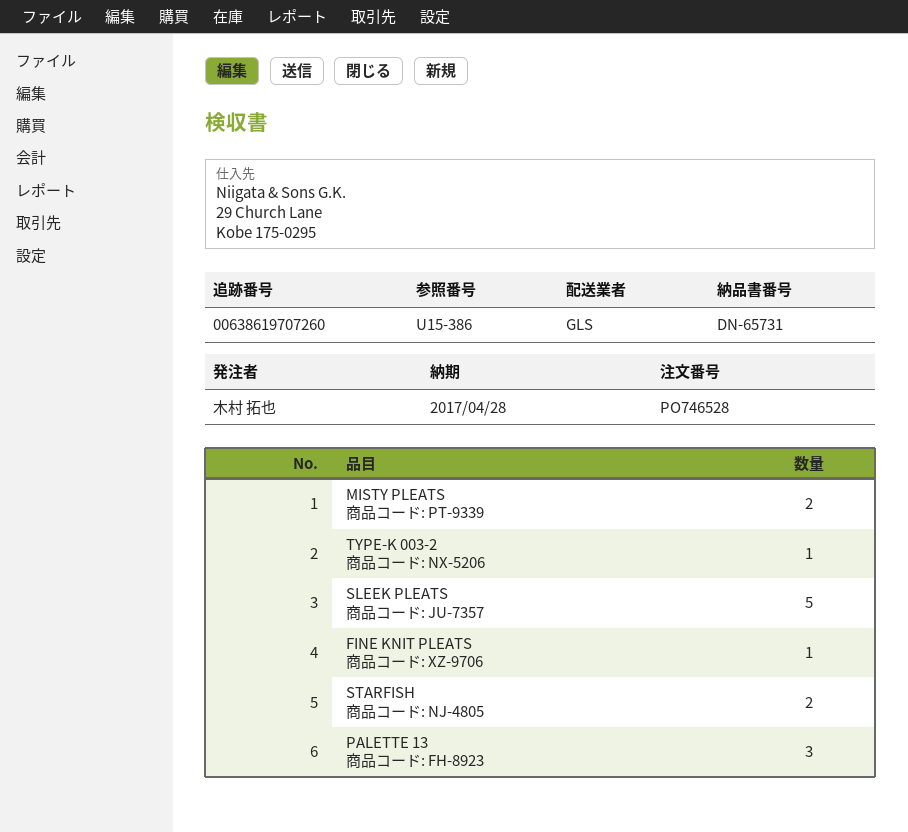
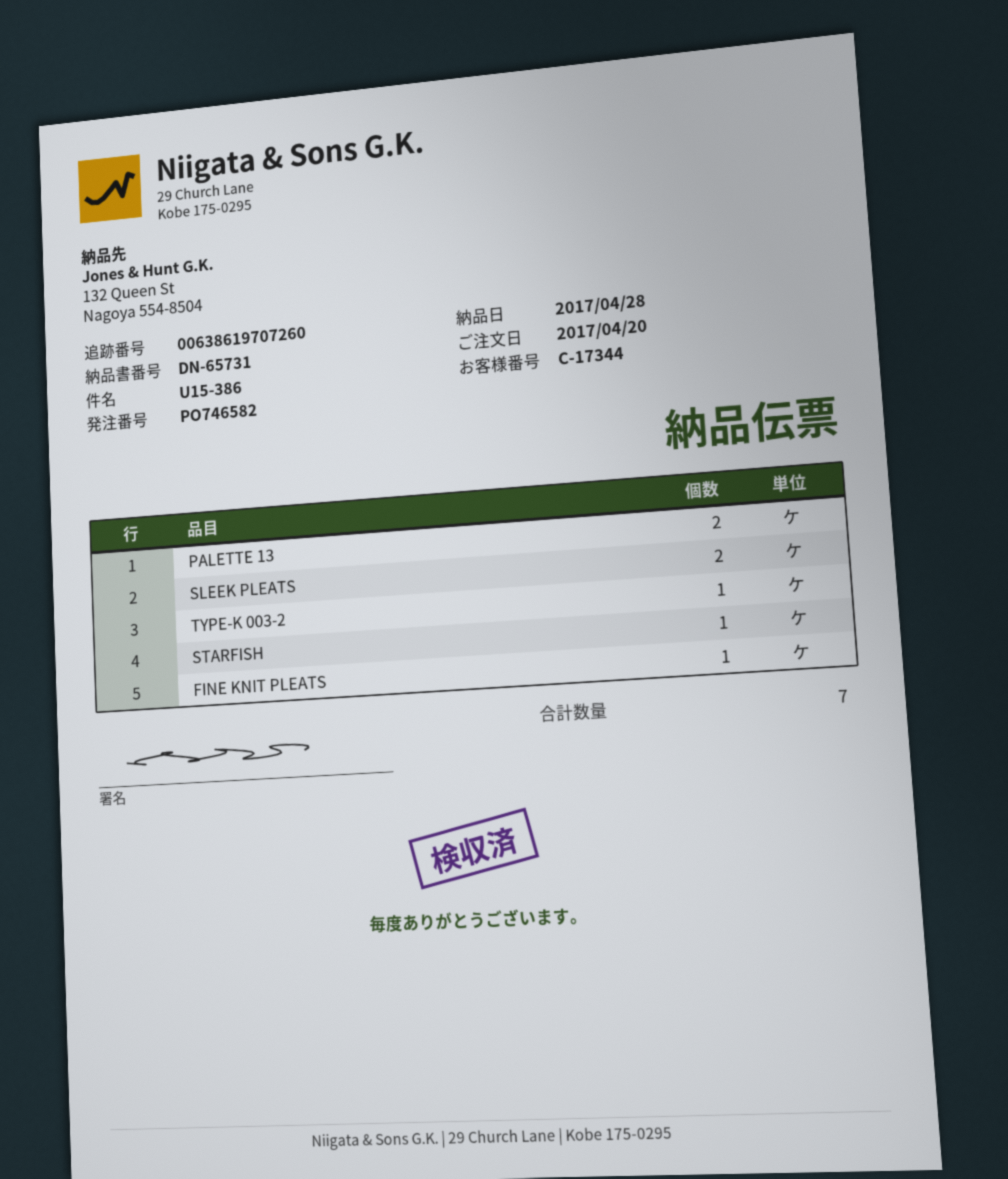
order number: PO746528 -> PO746582
MISTY PLEATS: 2 -> none
SLEEK PLEATS: 5 -> 2
STARFISH: 2 -> 1
PALETTE 13: 3 -> 2

